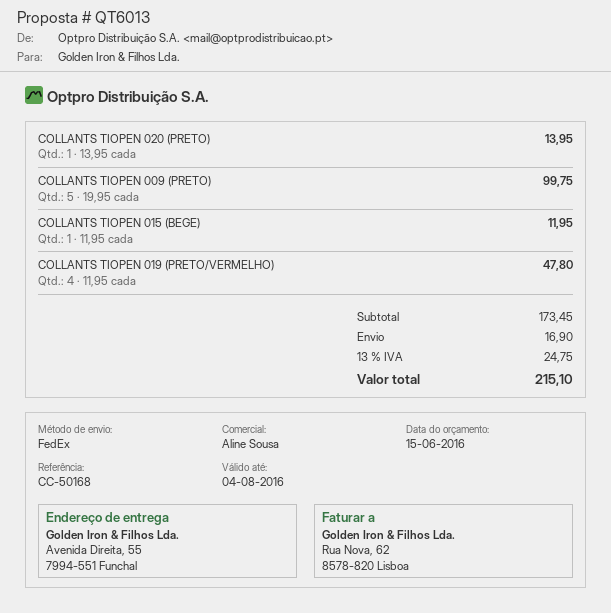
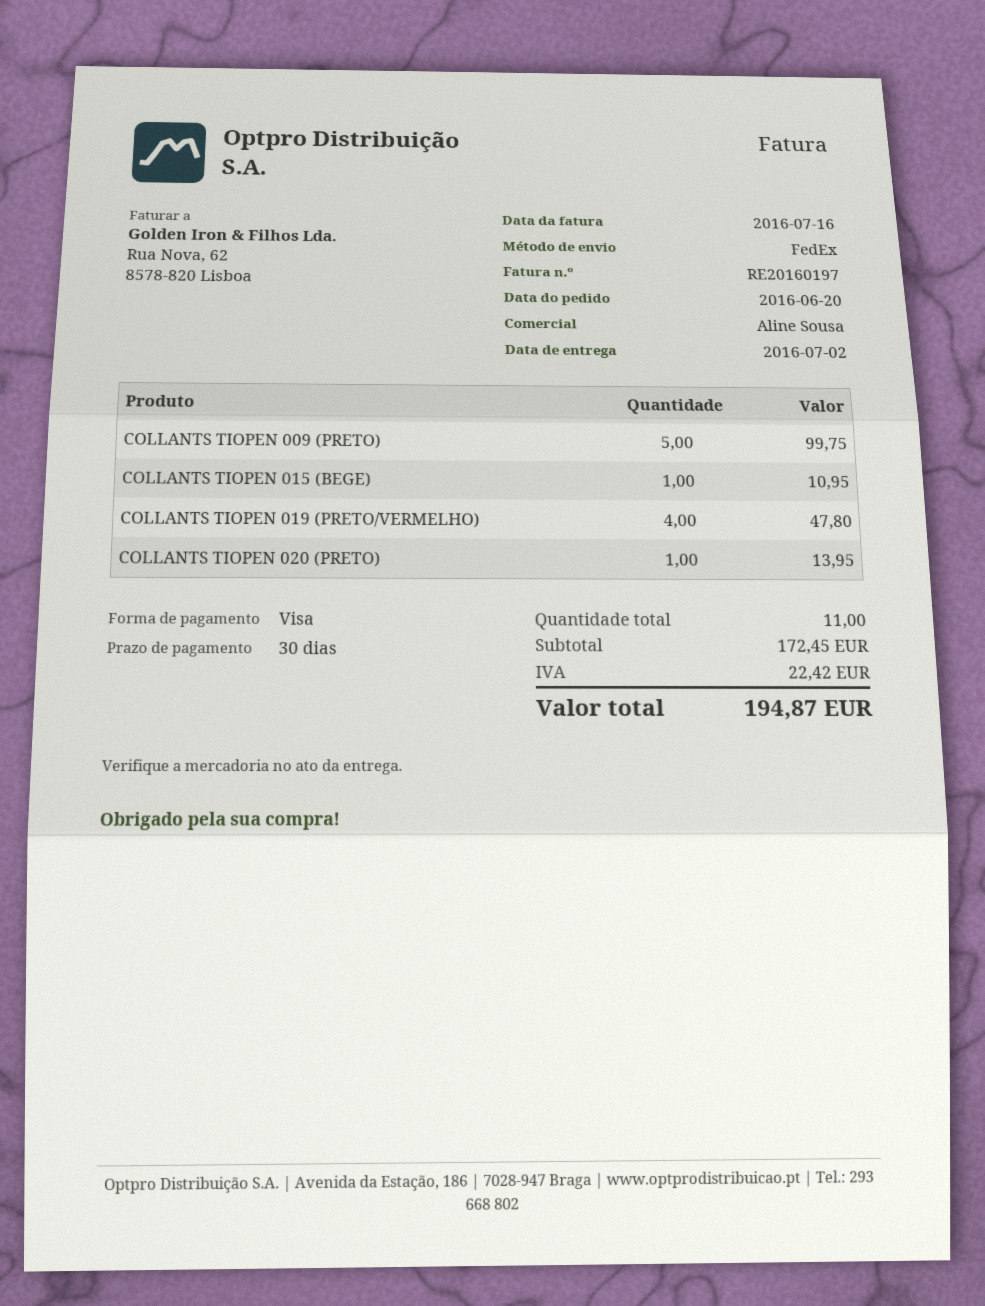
COLLANTS TIOPEN 015 (BEGE): 1 for 11.95 -> 1 for 10.95
subtotal: 173.45 -> 172.45
shipping: 16.90 -> none
tax: 24.75 -> 22.42
total: 215.10 -> 194.87

